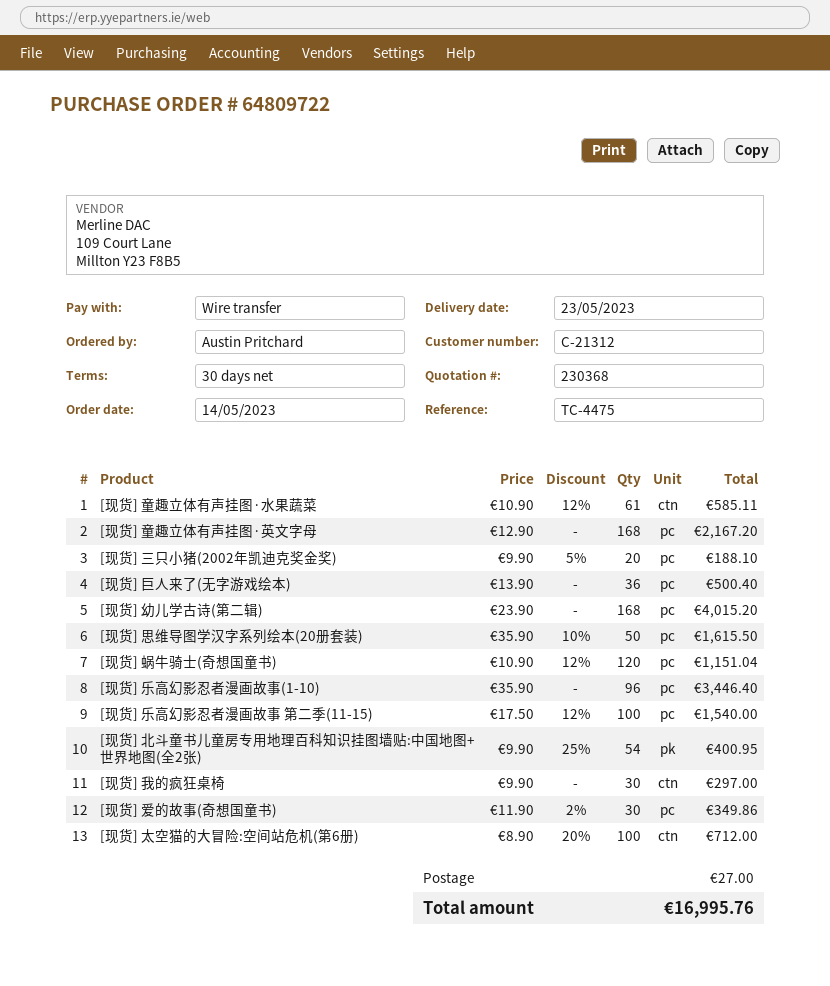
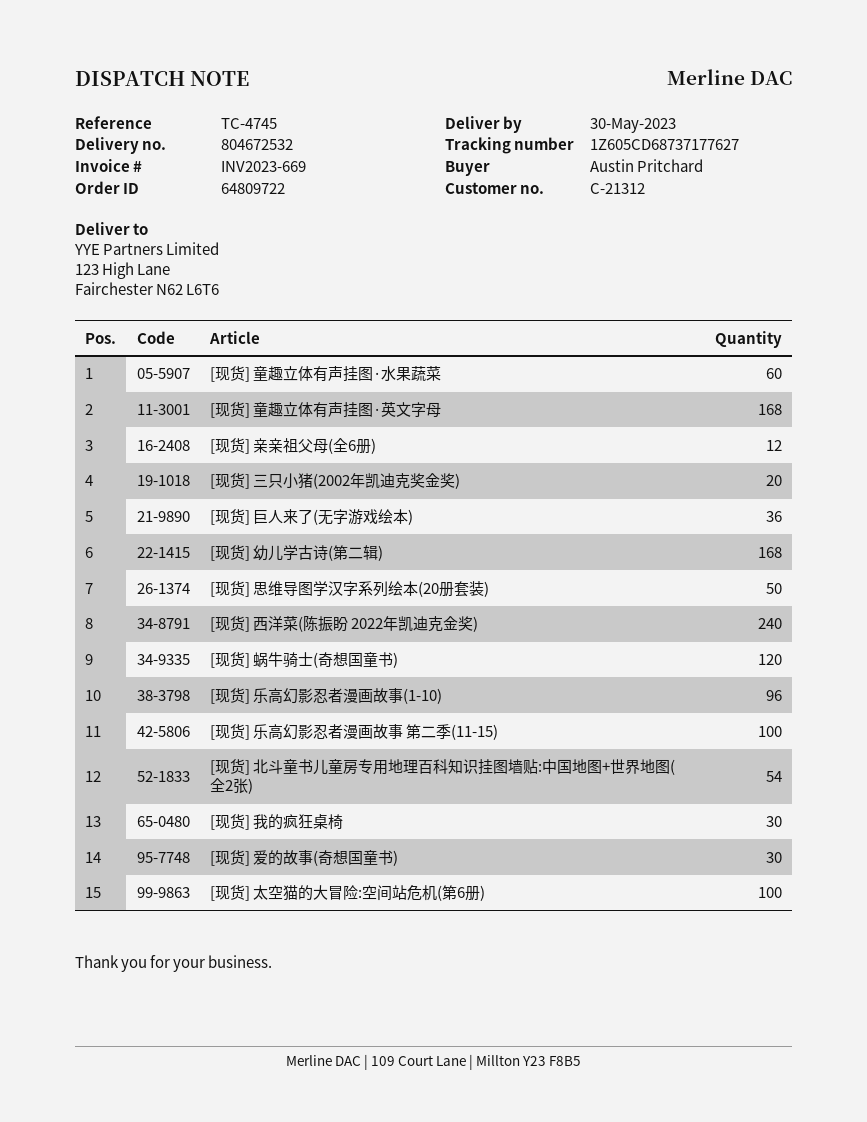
delivery date: 2023-05-23 -> 2023-05-30
reference: TC-4475 -> TC-4745
[现货] 童趣立体有声挂图·水果蔬菜: 61 -> 60
[现货] 亲亲祖父母(全6册): none -> 12
[现货] 西洋菜(陈振盼 2022年凯迪克金奖): none -> 240

